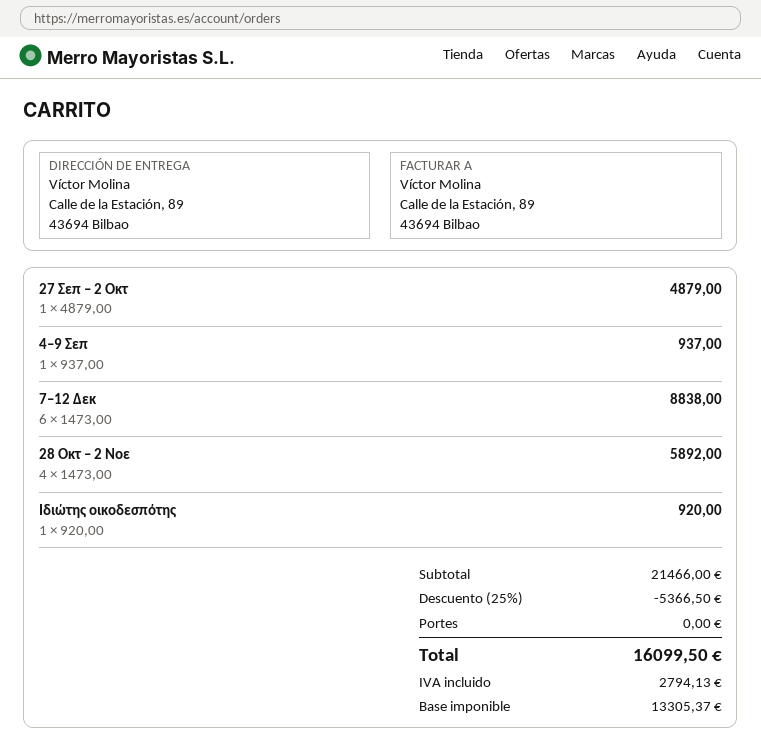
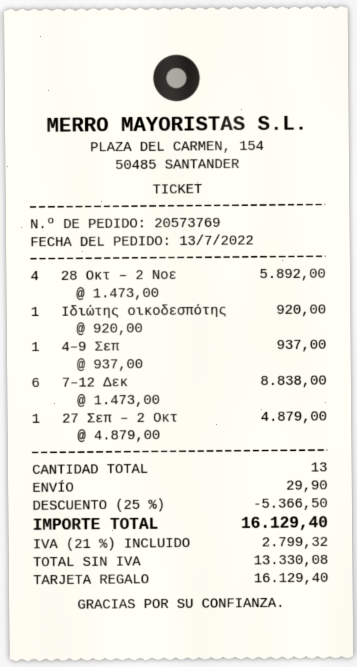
shipping: 0.00 -> 29.90
net: 13305.37 -> 13330.08
tax: 2794.13 -> 2799.32
total: 16099.50 -> 16129.40

